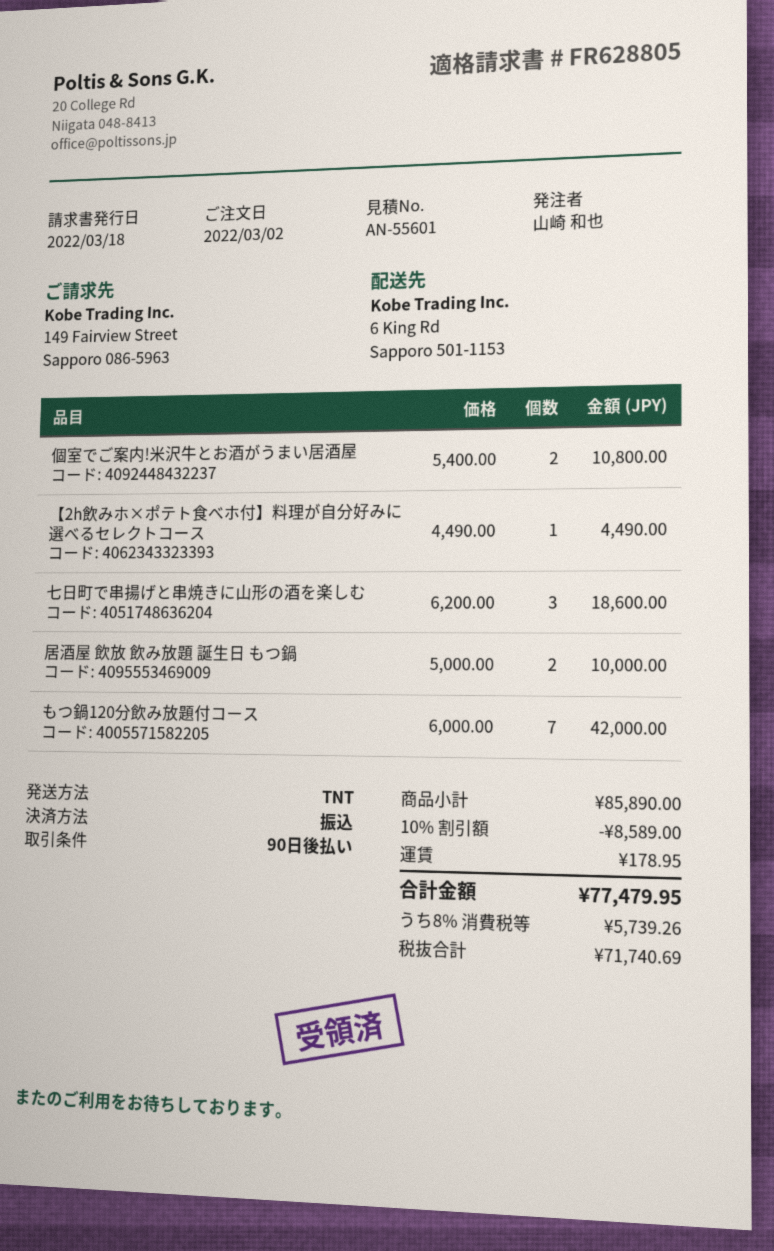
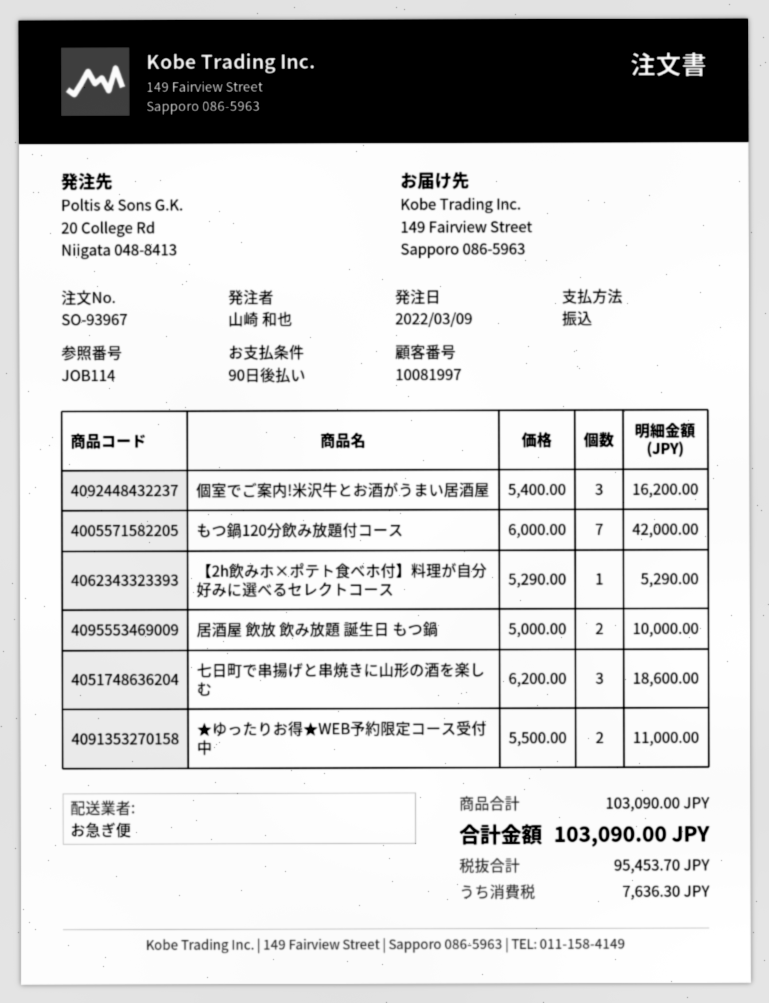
order date: 2022-03-02 -> 2022-03-09
shipping method: TNT -> express
ship to: 6 King Rd, Sapporo 501-1153 -> 149 Fairview Street, Sapporo 086-5963
個室でご案内!米沢牛とお酒がうまい居酒屋: 2 x 5400.00 = 10800.00 -> 3 x 5400.00 = 16200.00
【2h飲みホ×ポテト食べホ付】料理が自分好みに選べるセレクトコース: 1 x 4490.00 = 4490.00 -> 1 x 5290.00 = 5290.00
★ゆったりお得★WEB予約限定コース受付中: none -> 2 x 5500.00 = 11000.00
subtotal: 85890.00 -> 103090.00
discount: 10% = 8589.00 -> none
shipping: 178.95 -> none
net: 71740.69 -> 95453.70
tax: 5739.26 -> 7636.30
total: 77479.95 -> 103090.00

